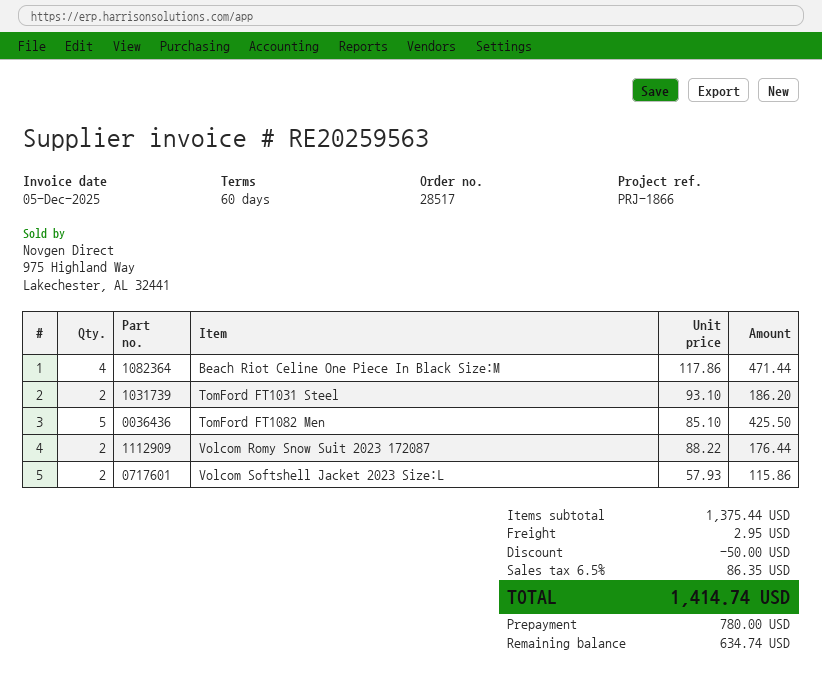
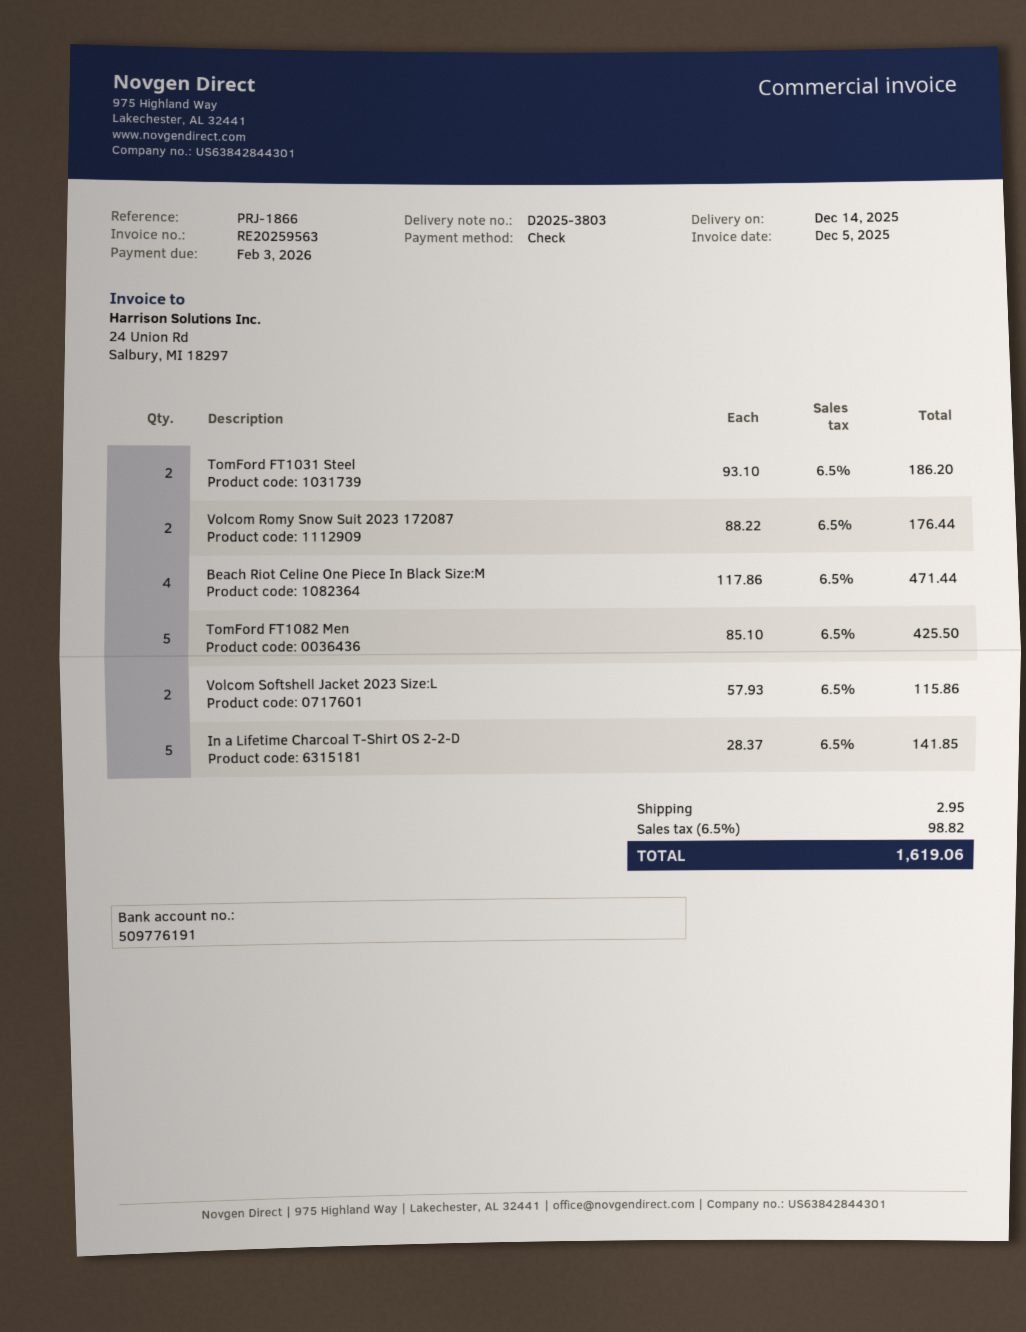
In a Lifetime Charcoal T-Shirt OS 2-2-D: none -> 5 x 28.37 = 141.85
discount: 50.00 -> none
tax: 6.5% = 86.35 -> 6.5% = 98.82
total: 1414.74 -> 1619.06

